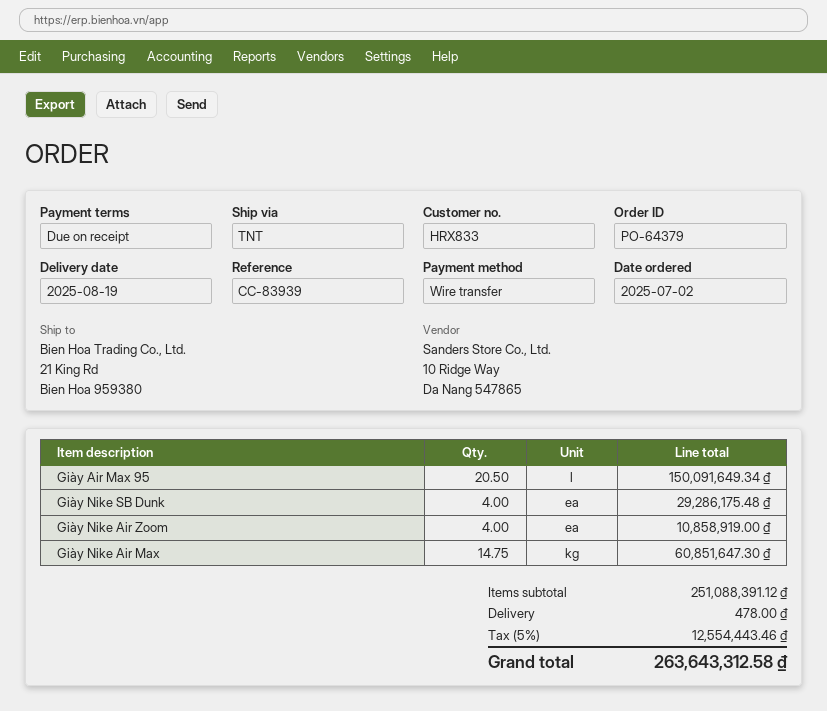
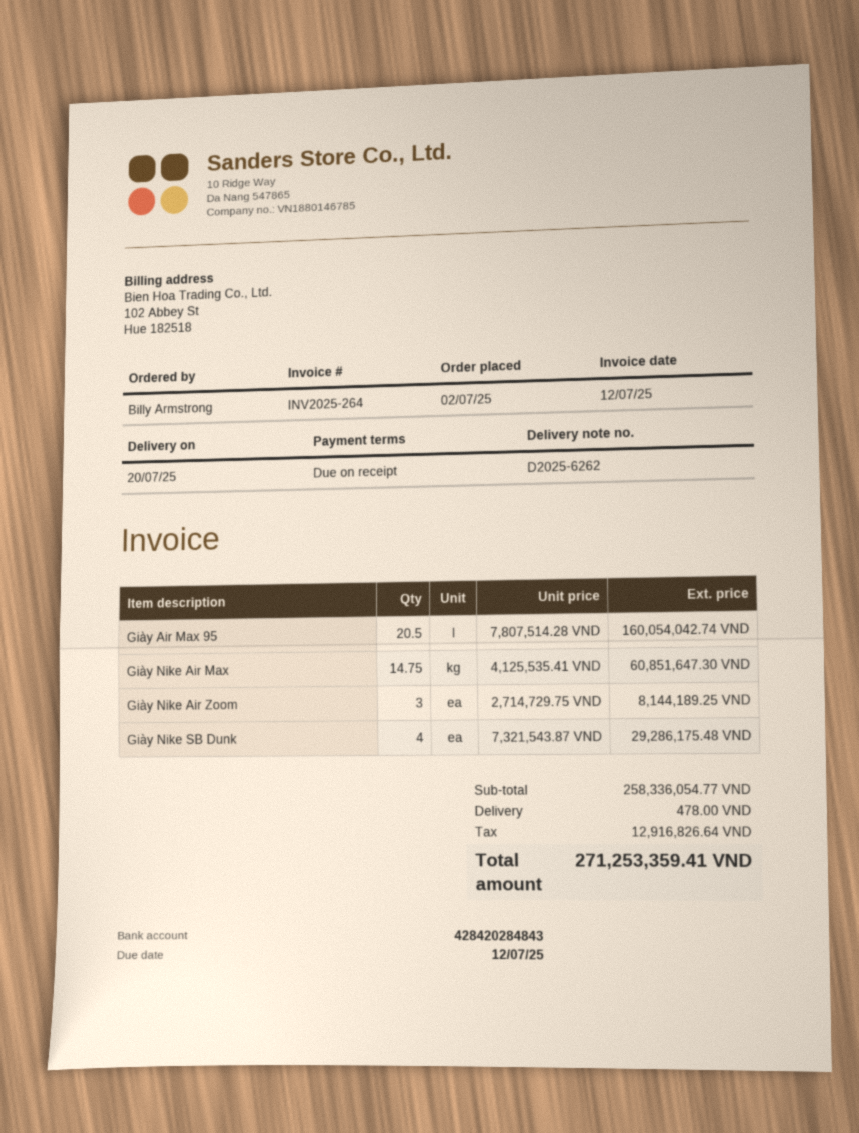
delivery date: 2025-08-19 -> 2025-07-20
Giày Air Max 95: 20.5 for 150091649.34 -> 20.5 for 160054042.74
Giày Nike Air Zoom: 4 for 10858919.00 -> 3 for 8144189.25
subtotal: 251088391.12 -> 258336054.77
tax: 12554443.46 -> 12916826.64
total: 263643312.58 -> 271253359.41

